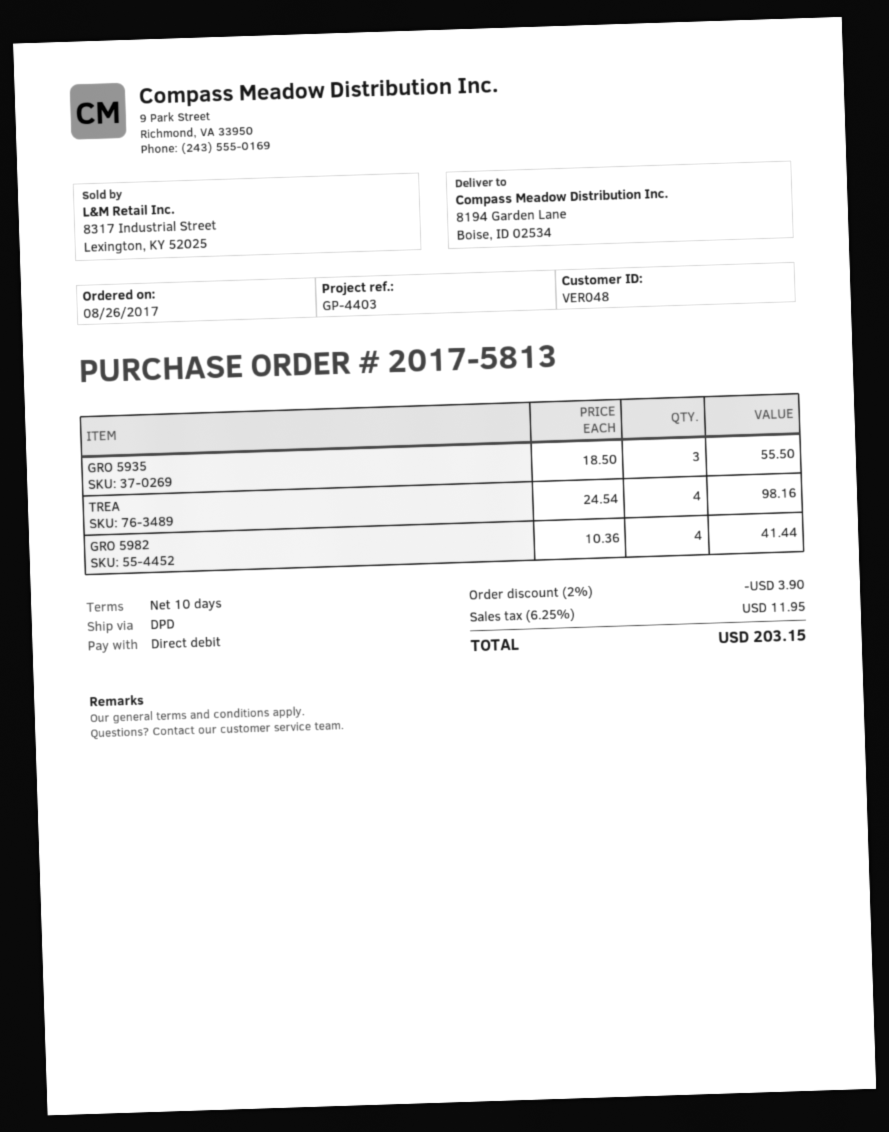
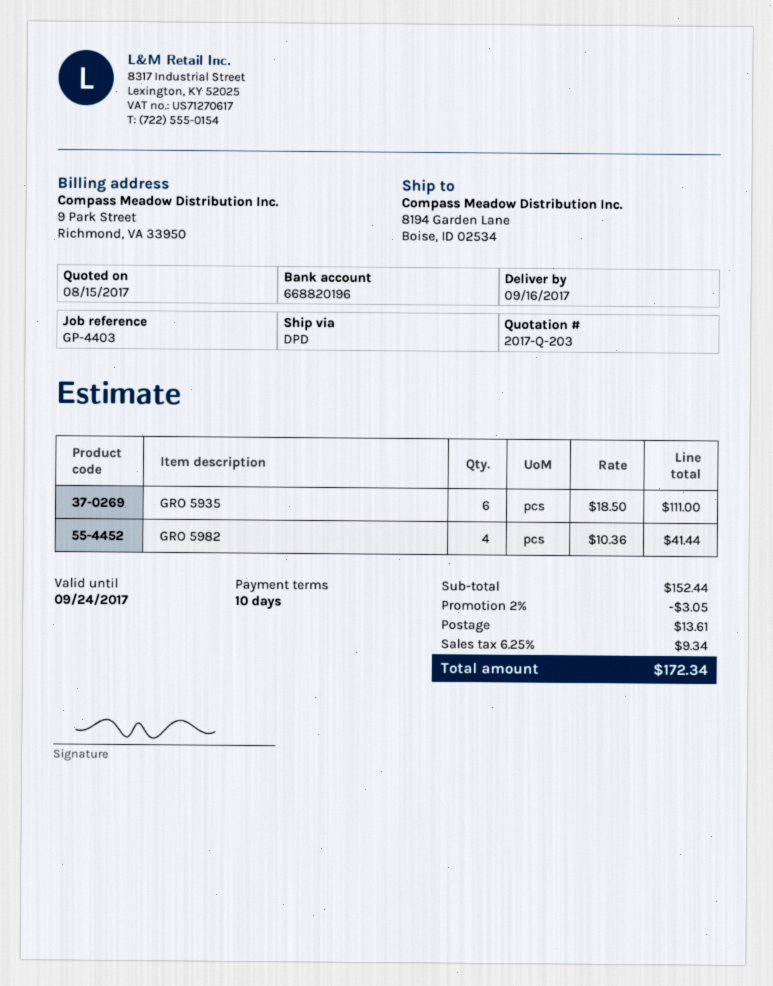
GRO 5935: 3 x 18.50 = 55.50 -> 6 x 18.50 = 111.00
TREA: 4 x 24.54 = 98.16 -> none
discount: 2% = 3.90 -> 2% = 3.05
shipping: none -> 13.61
tax: 6.25% = 11.95 -> 6.25% = 9.34
total: 203.15 -> 172.34

